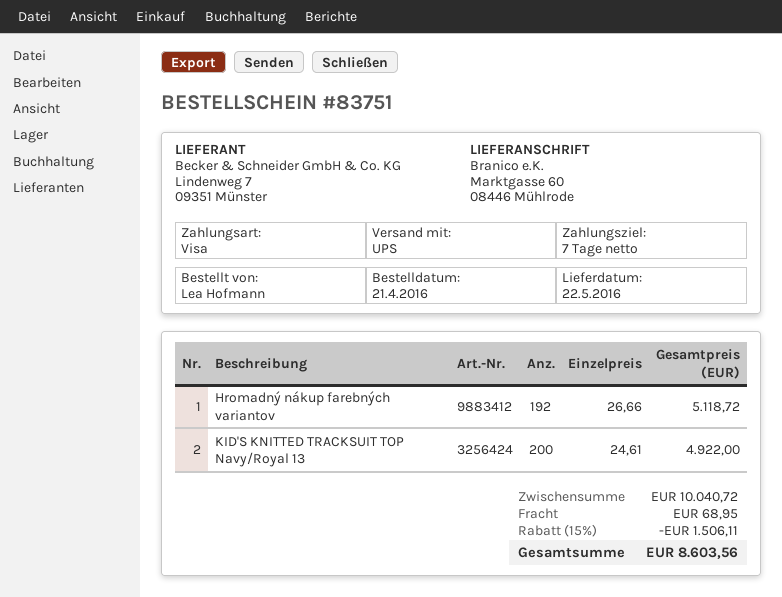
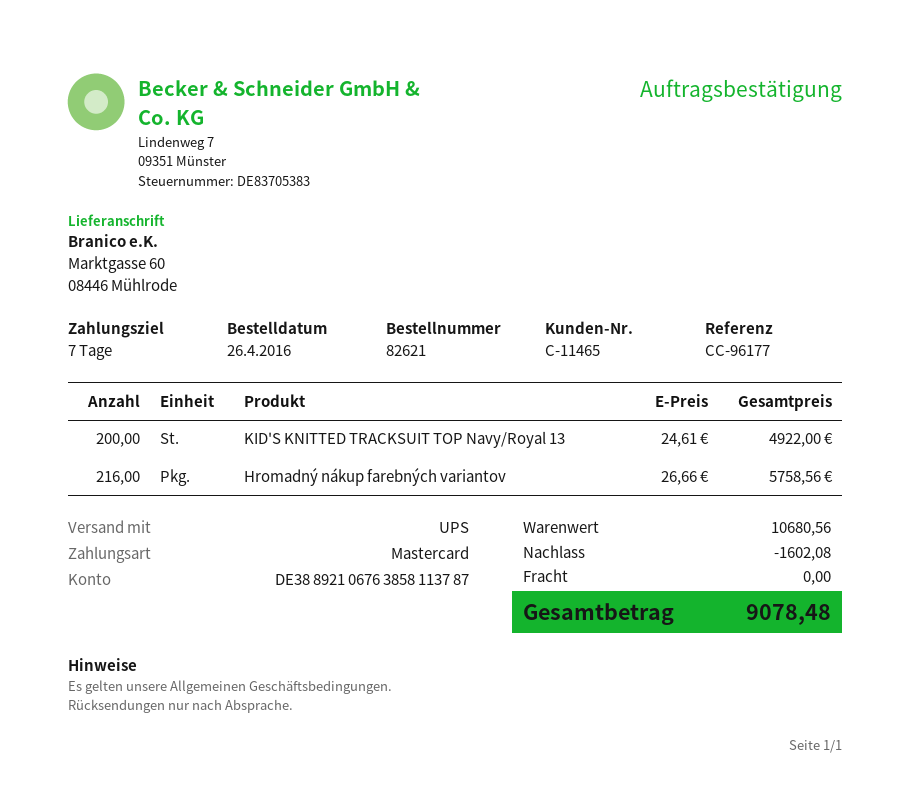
order number: 83751 -> 82621
order date: 2016-04-21 -> 2016-04-26
payment method: Visa -> Mastercard
Hromadný nákup farebných variantov: 192 x 26.66 = 5118.72 -> 216 x 26.66 = 5758.56
subtotal: 10040.72 -> 10680.56
discount: 1506.11 -> 1602.08
shipping: 68.95 -> 0.00
total: 8603.56 -> 9078.48

